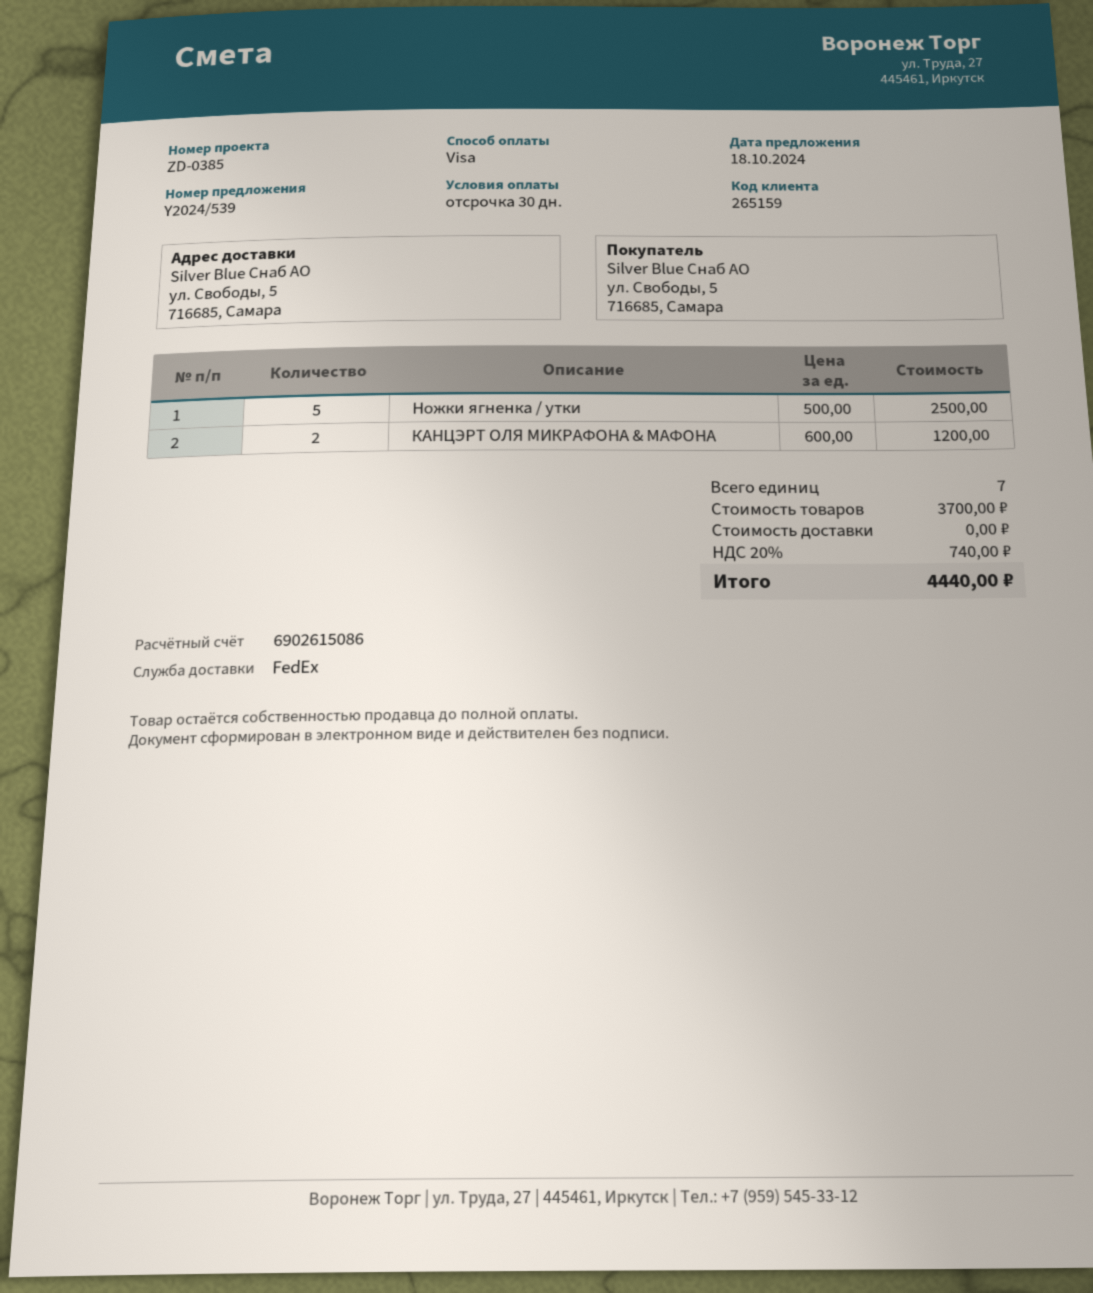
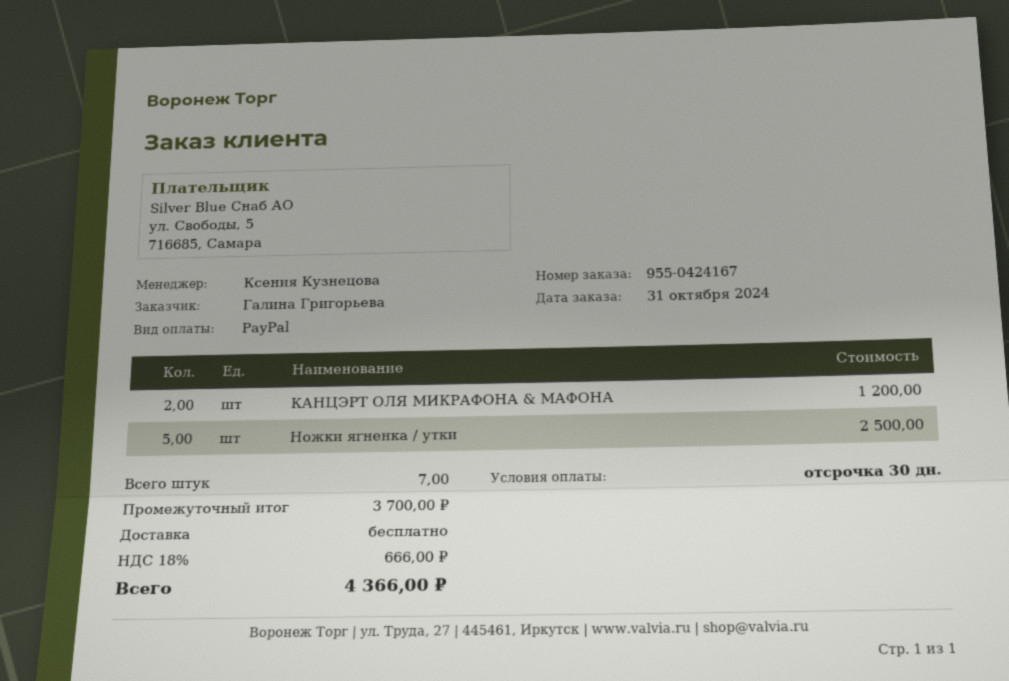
payment method: Visa -> PayPal
tax: 20% = 740.00 -> 18% = 666.00
total: 4440.00 -> 4366.00

